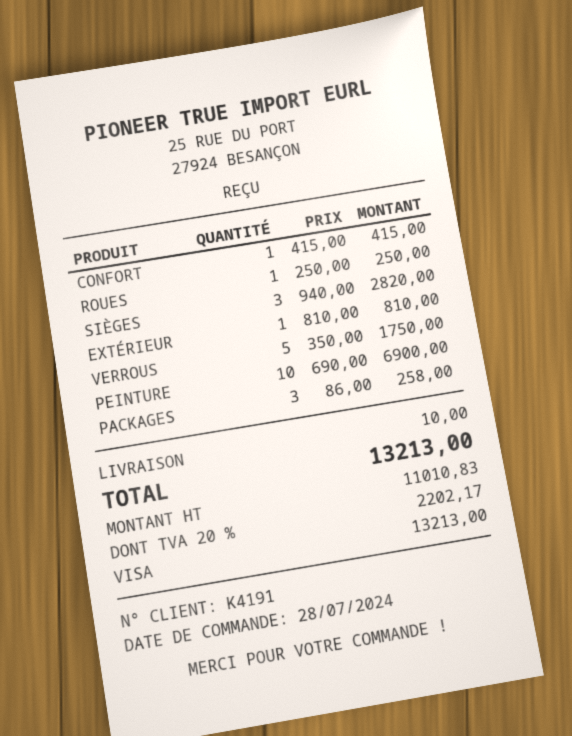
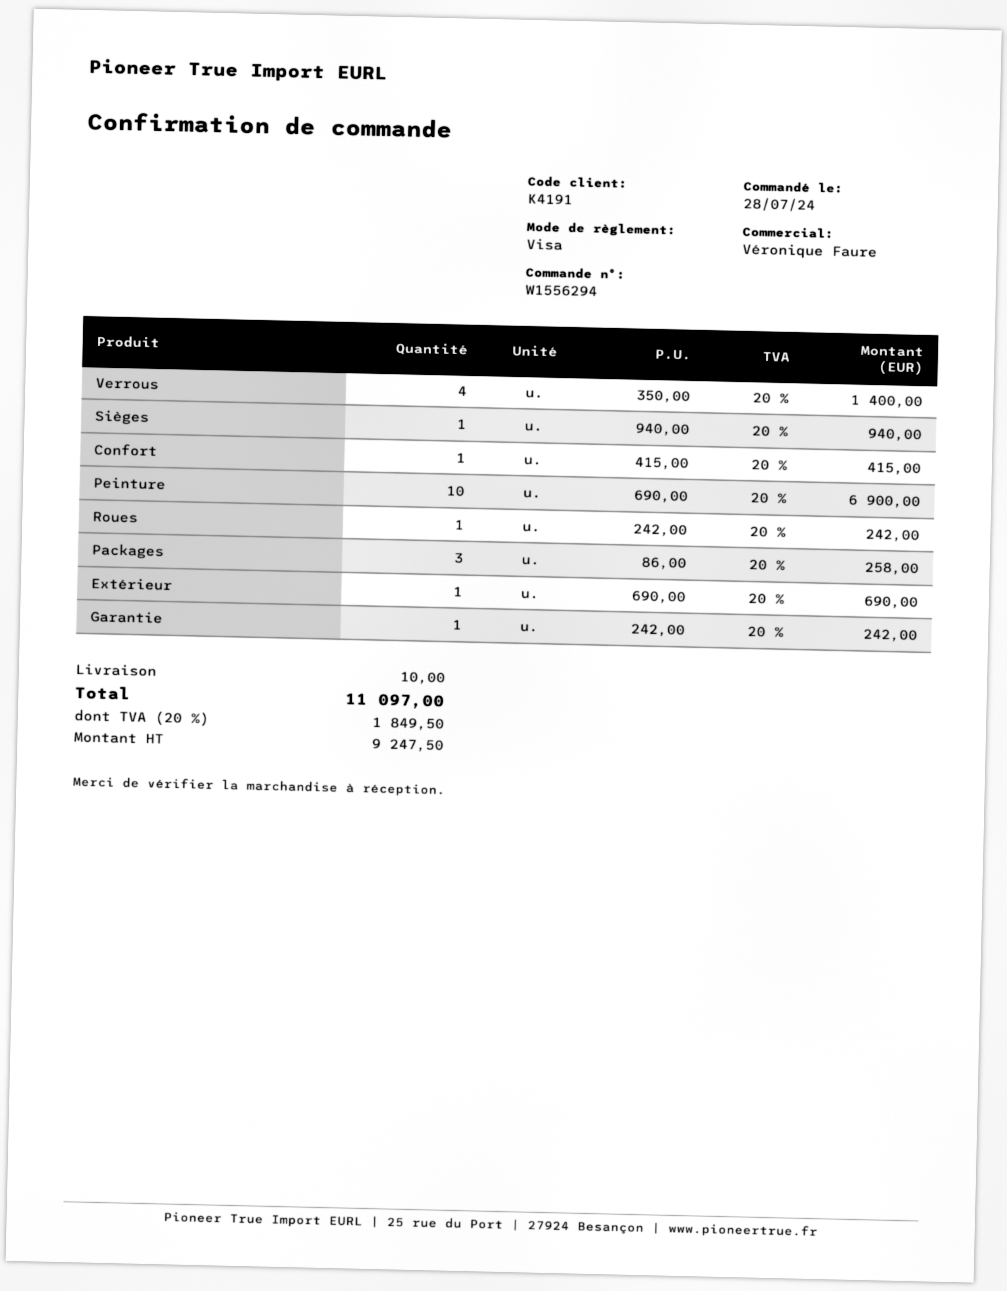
ROUES: 1 x 250.00 = 250.00 -> 1 x 242.00 = 242.00
SIÈGES: 3 x 940.00 = 2820.00 -> 1 x 940.00 = 940.00
EXTÉRIEUR: 1 x 810.00 = 810.00 -> 1 x 690.00 = 690.00
VERROUS: 5 x 350.00 = 1750.00 -> 4 x 350.00 = 1400.00
Garantie: none -> 1 x 242.00 = 242.00
net: 11010.83 -> 9247.50
tax: 20% = 2202.17 -> 20% = 1849.50
total: 13213.00 -> 11097.00

